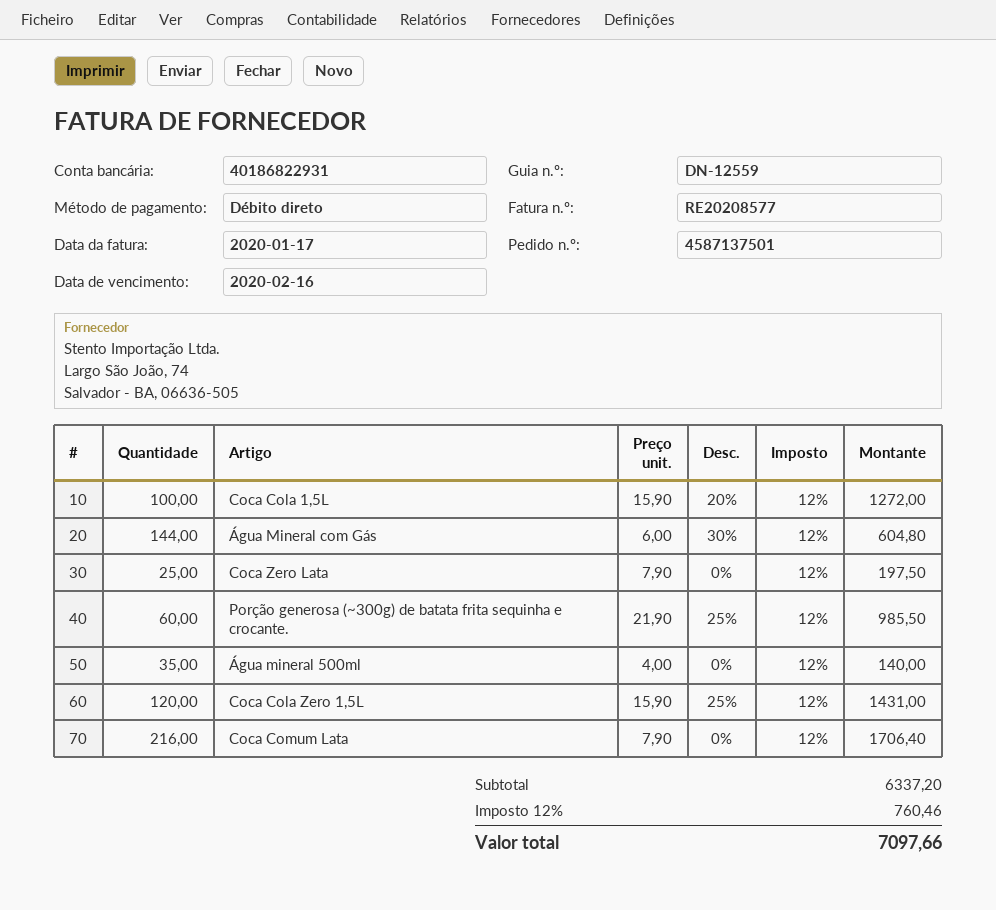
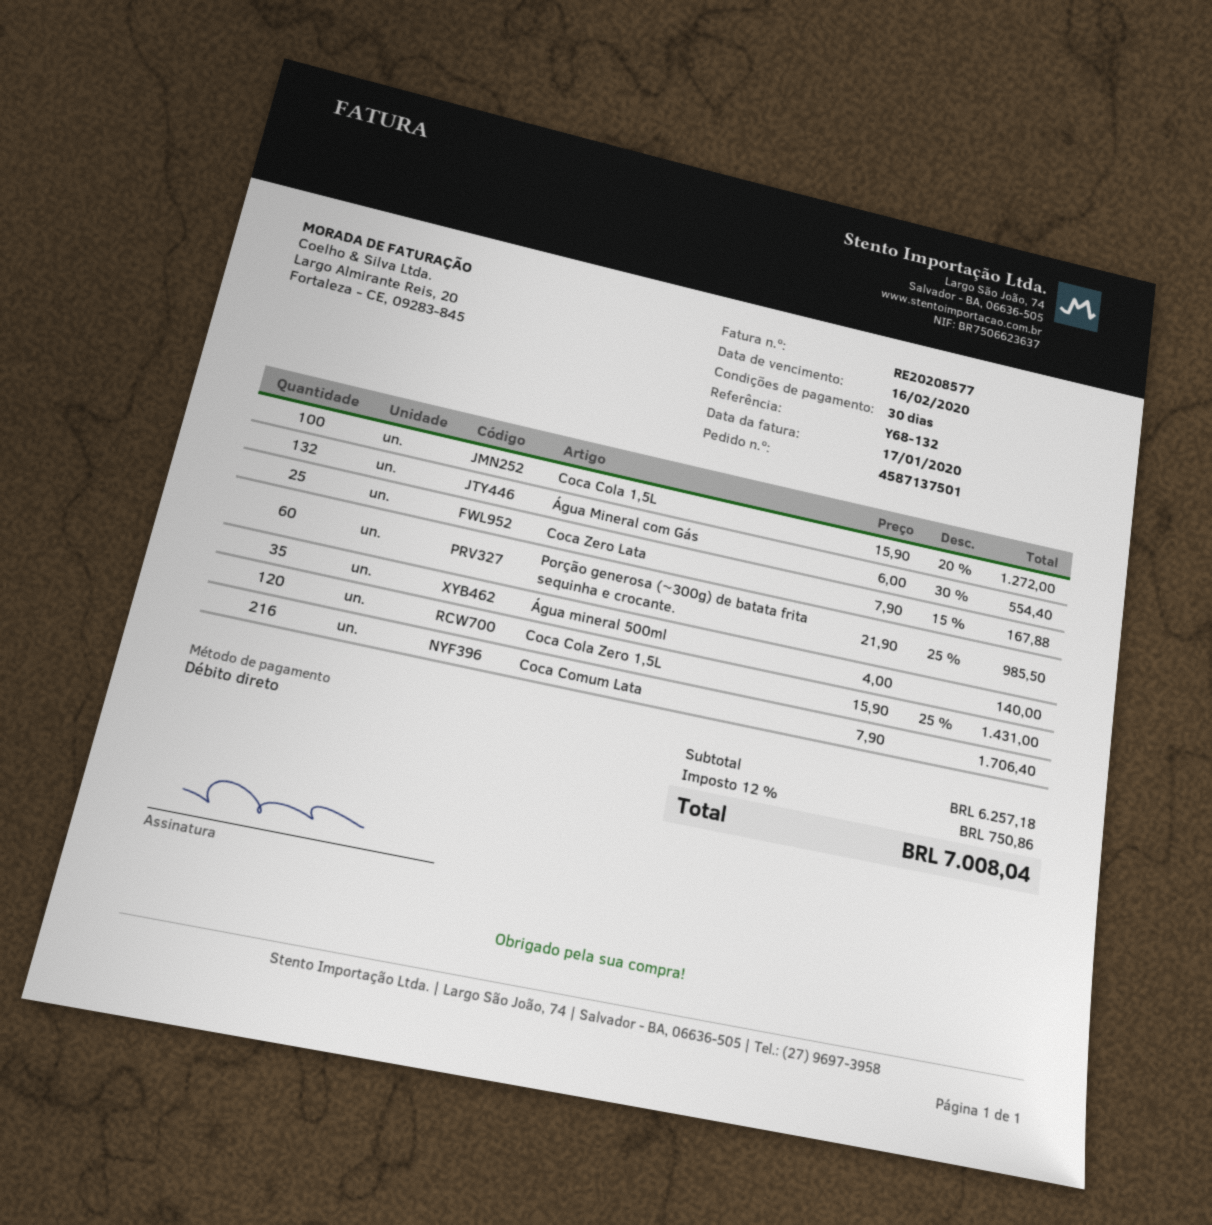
Água Mineral com Gás: 144 x 6.00 - 30% = 604.80 -> 132 x 6.00 - 30% = 554.40
Coca Zero Lata: 25 x 7.90 = 197.50 -> 25 x 7.90 - 15% = 167.88
subtotal: 6337.20 -> 6257.18
tax: 12% = 760.46 -> 12% = 750.86
total: 7097.66 -> 7008.04

